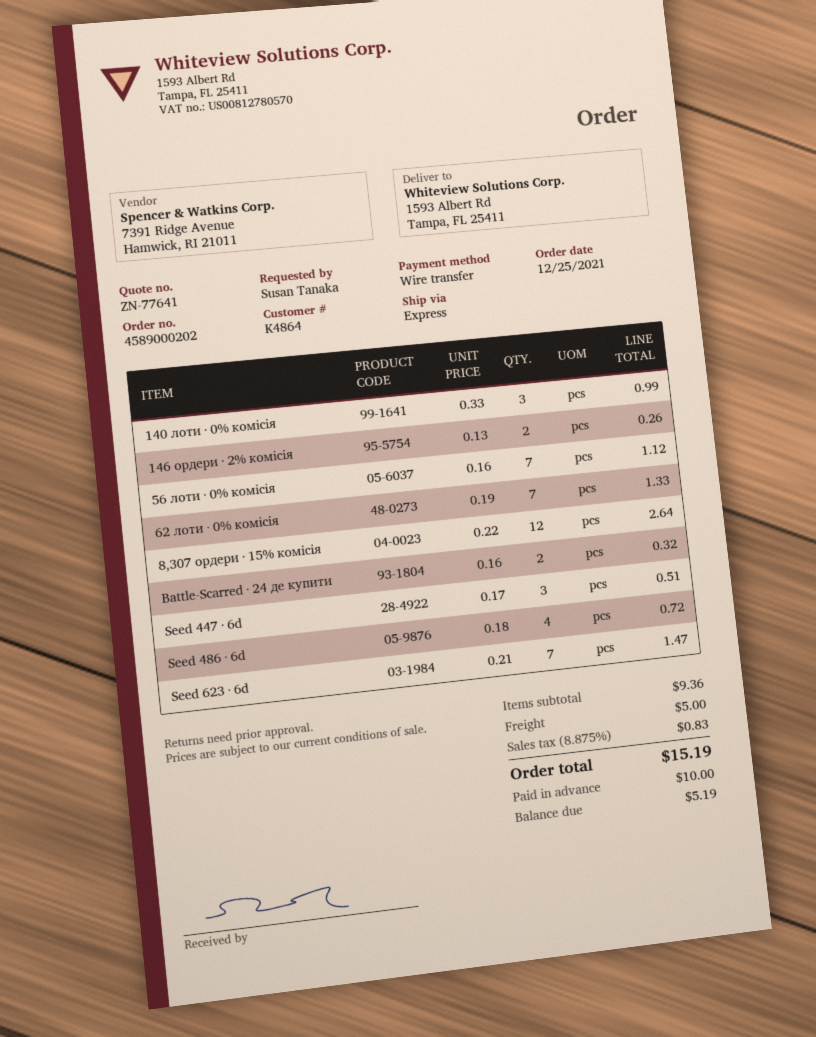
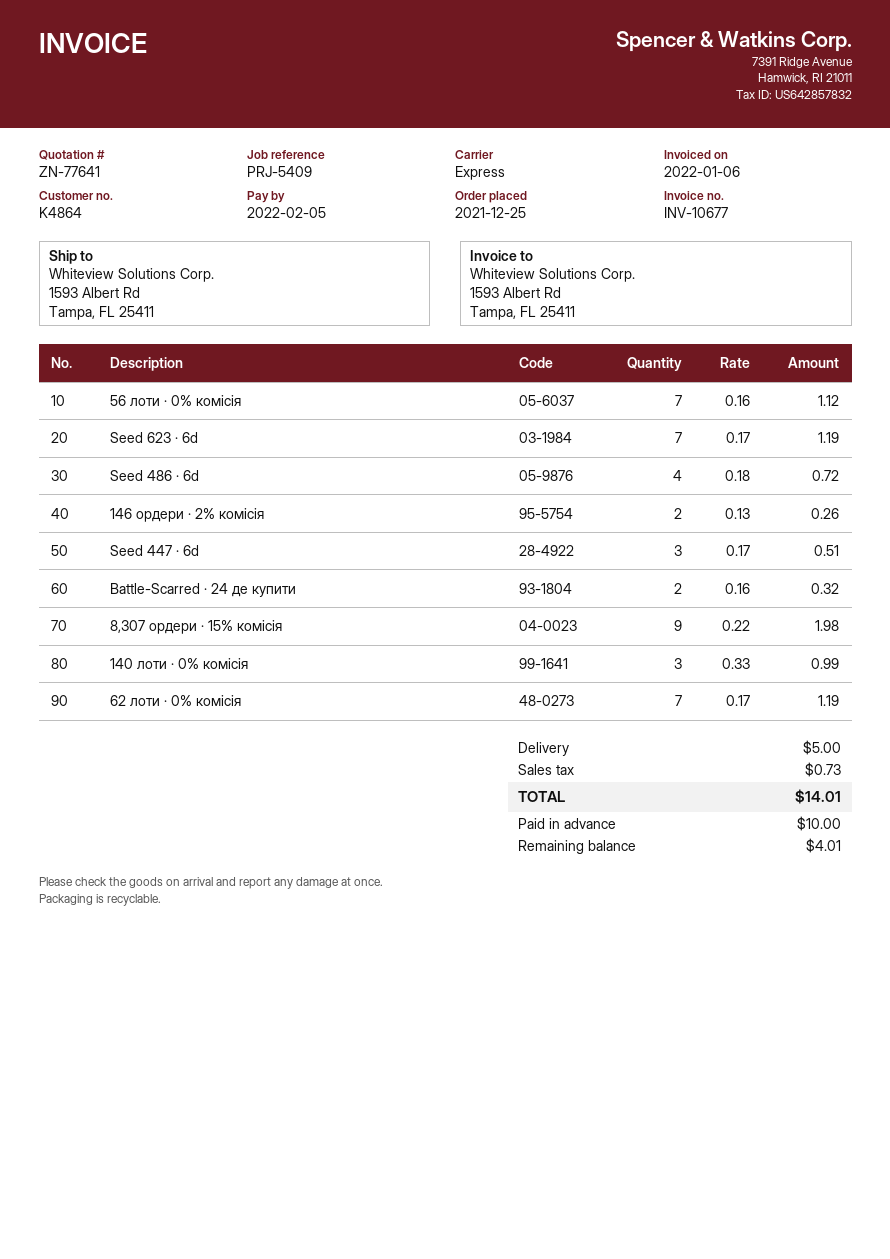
62 лоти · 0% комісія: 7 x 0.19 = 1.33 -> 7 x 0.17 = 1.19
8,307 ордери · 15% комісія: 12 x 0.22 = 2.64 -> 9 x 0.22 = 1.98
Seed 623 · 6d: 7 x 0.21 = 1.47 -> 7 x 0.17 = 1.19
tax: 0.83 -> 0.73
total: 15.19 -> 14.01
balance: 5.19 -> 4.01

